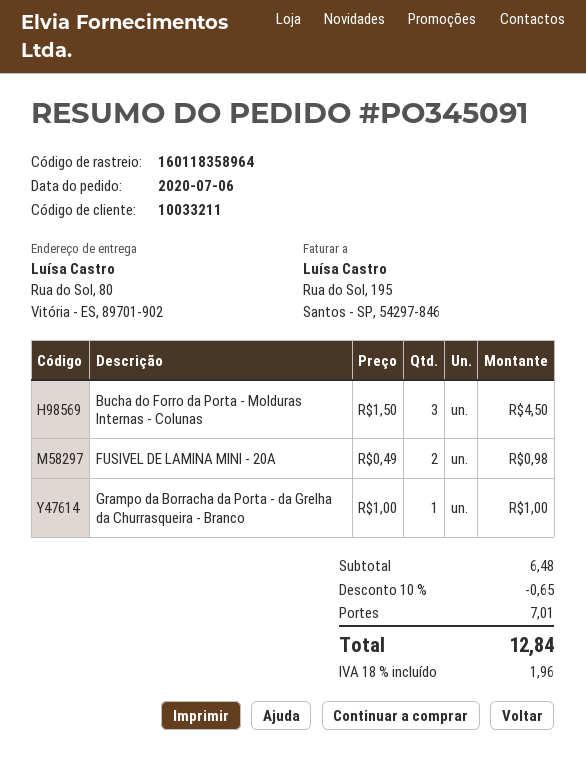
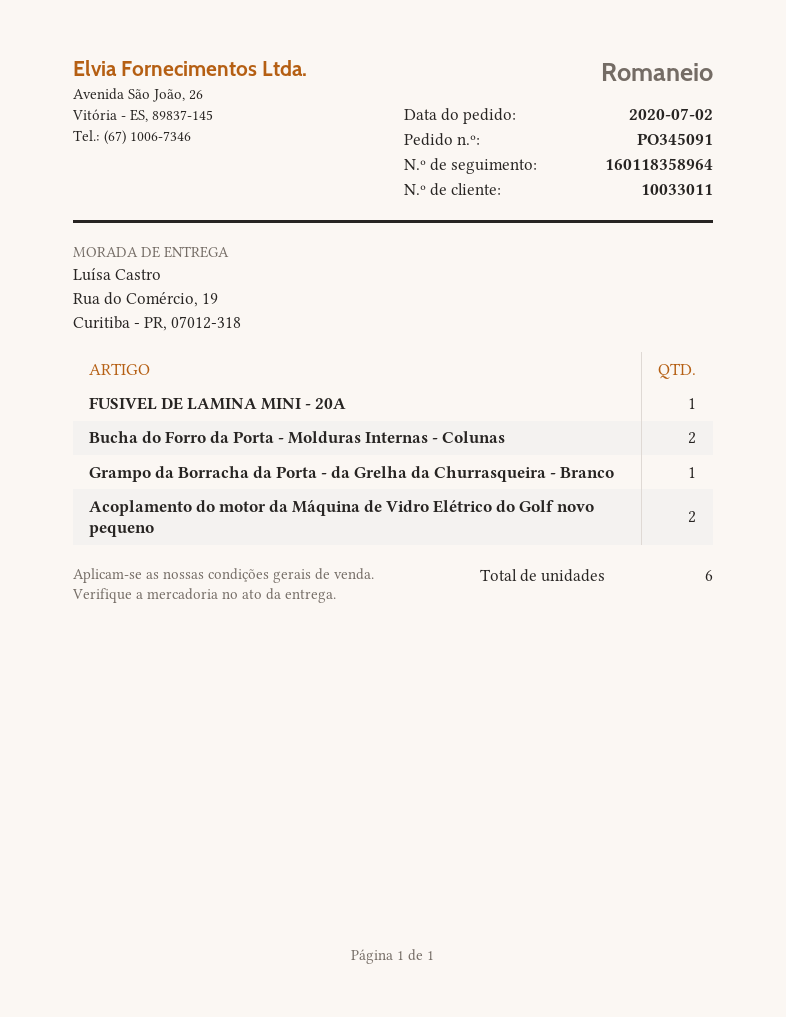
order date: 2020-07-06 -> 2020-07-02
customer number: 10033211 -> 10033011
ship to: Rua do Sol, 80, Vitória - ES, 89701-902 -> Rua do Comércio, 19, Curitiba - PR, 07012-318
Bucha do Forro da Porta - Molduras Internas - Colunas: 3 -> 2
FUSIVEL DE LAMINA MINI - 20A: 2 -> 1
Acoplamento do motor da Máquina de Vidro Elétrico do Golf novo pequeno: none -> 2

